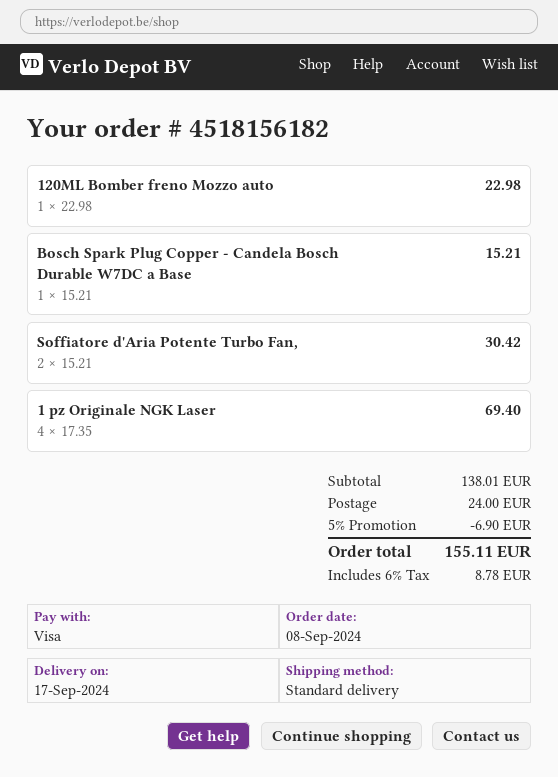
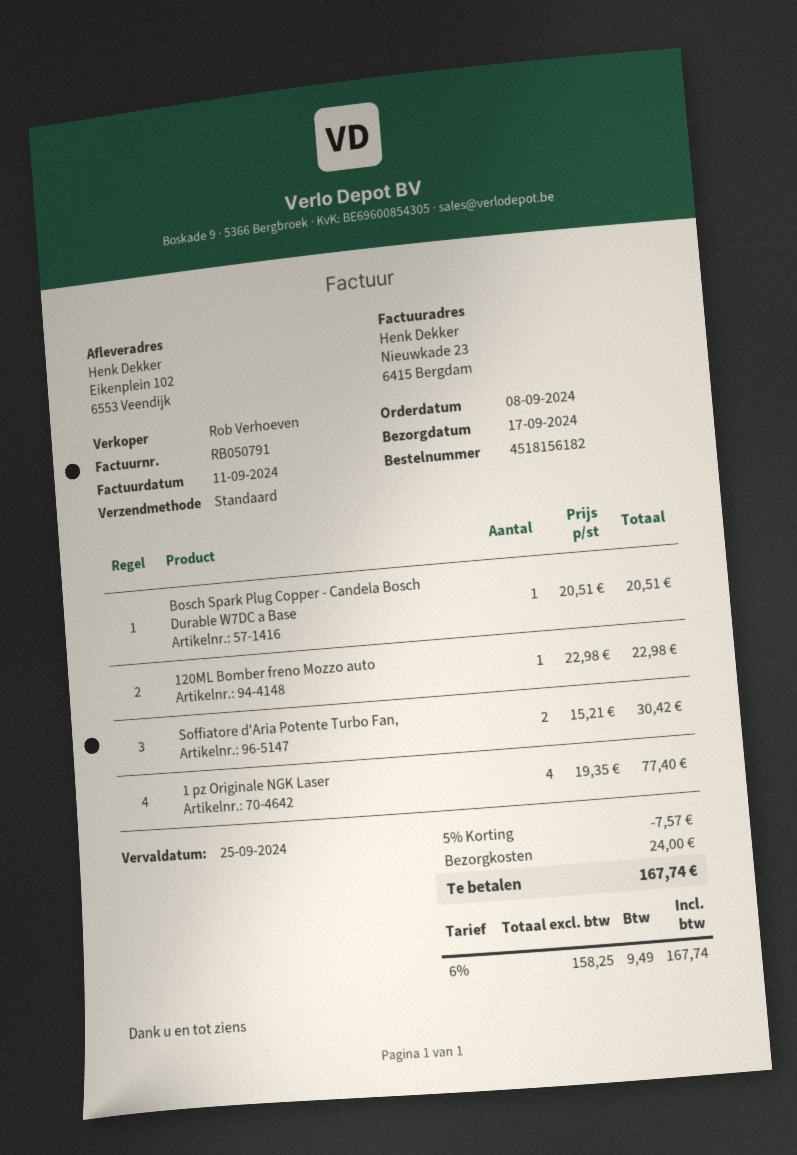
Bosch Spark Plug Copper - Candela Bosch Durable W7DC a Base: 1 x 15.21 = 15.21 -> 1 x 20.51 = 20.51
1 pz Originale NGK Laser: 4 x 17.35 = 69.40 -> 4 x 19.35 = 77.40
discount: 5% = 6.90 -> 5% = 7.57
tax: 6% = 8.78 -> 6% = 9.49
total: 155.11 -> 167.74

